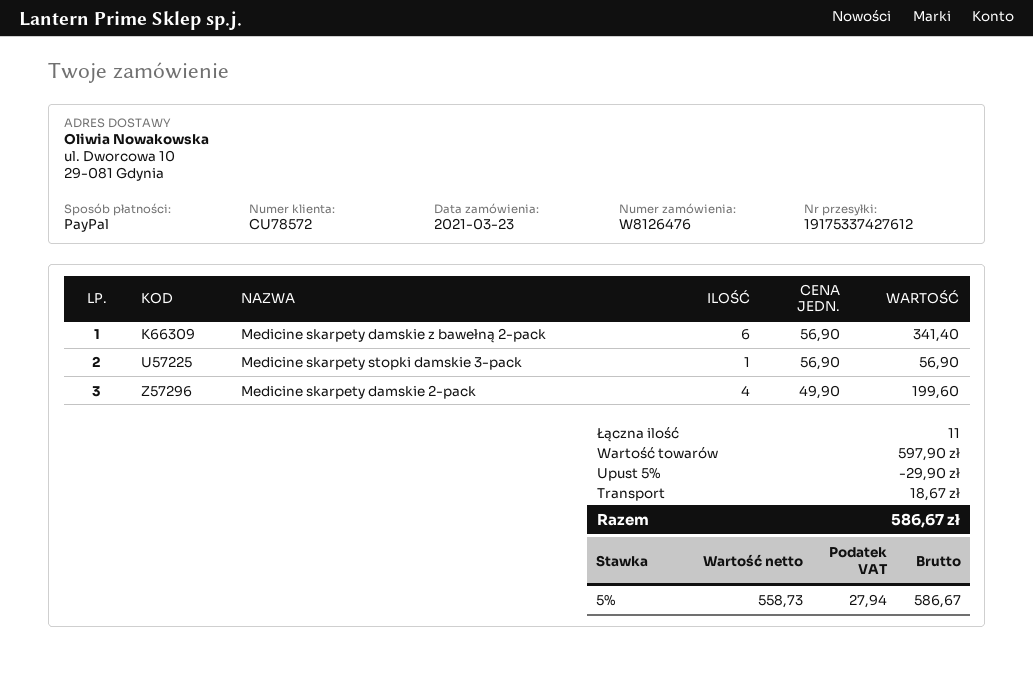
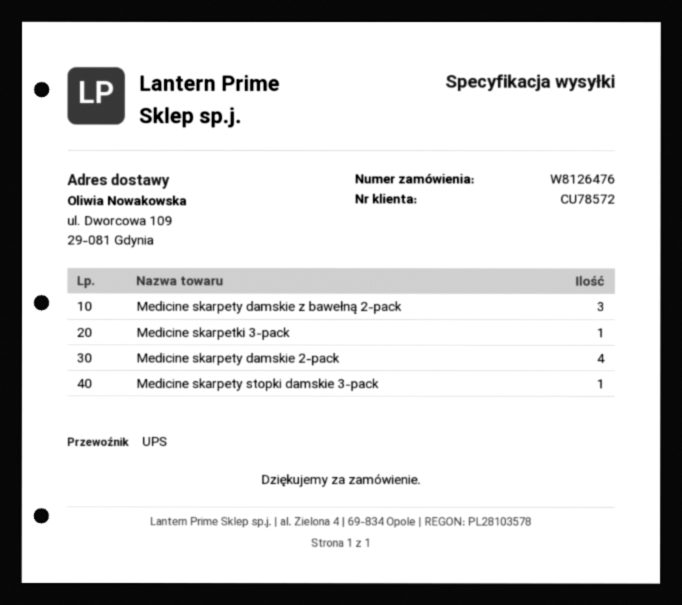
ship to: ul. Dworcowa 10, 29-081 Gdynia -> ul. Dworcowa 109, 29-081 Gdynia
Medicine skarpety damskie z bawełną 2-pack: 6 -> 3
Medicine skarpetki 3-pack: none -> 1

